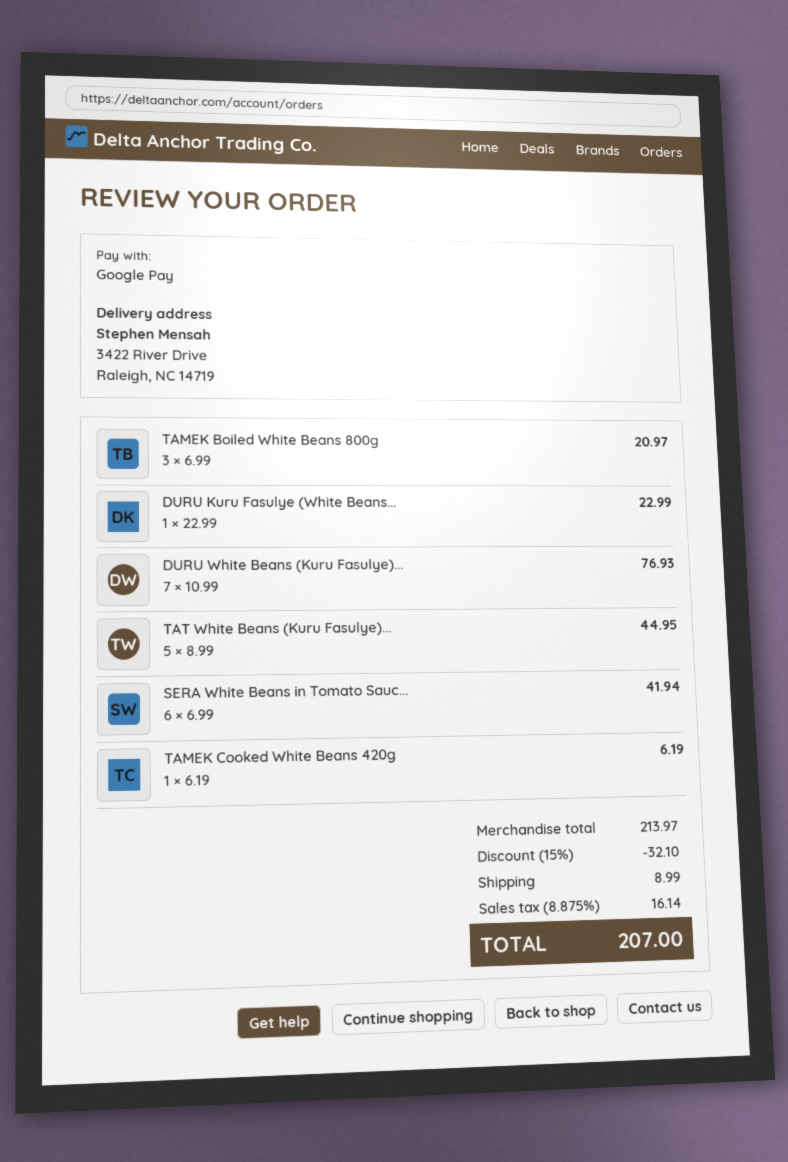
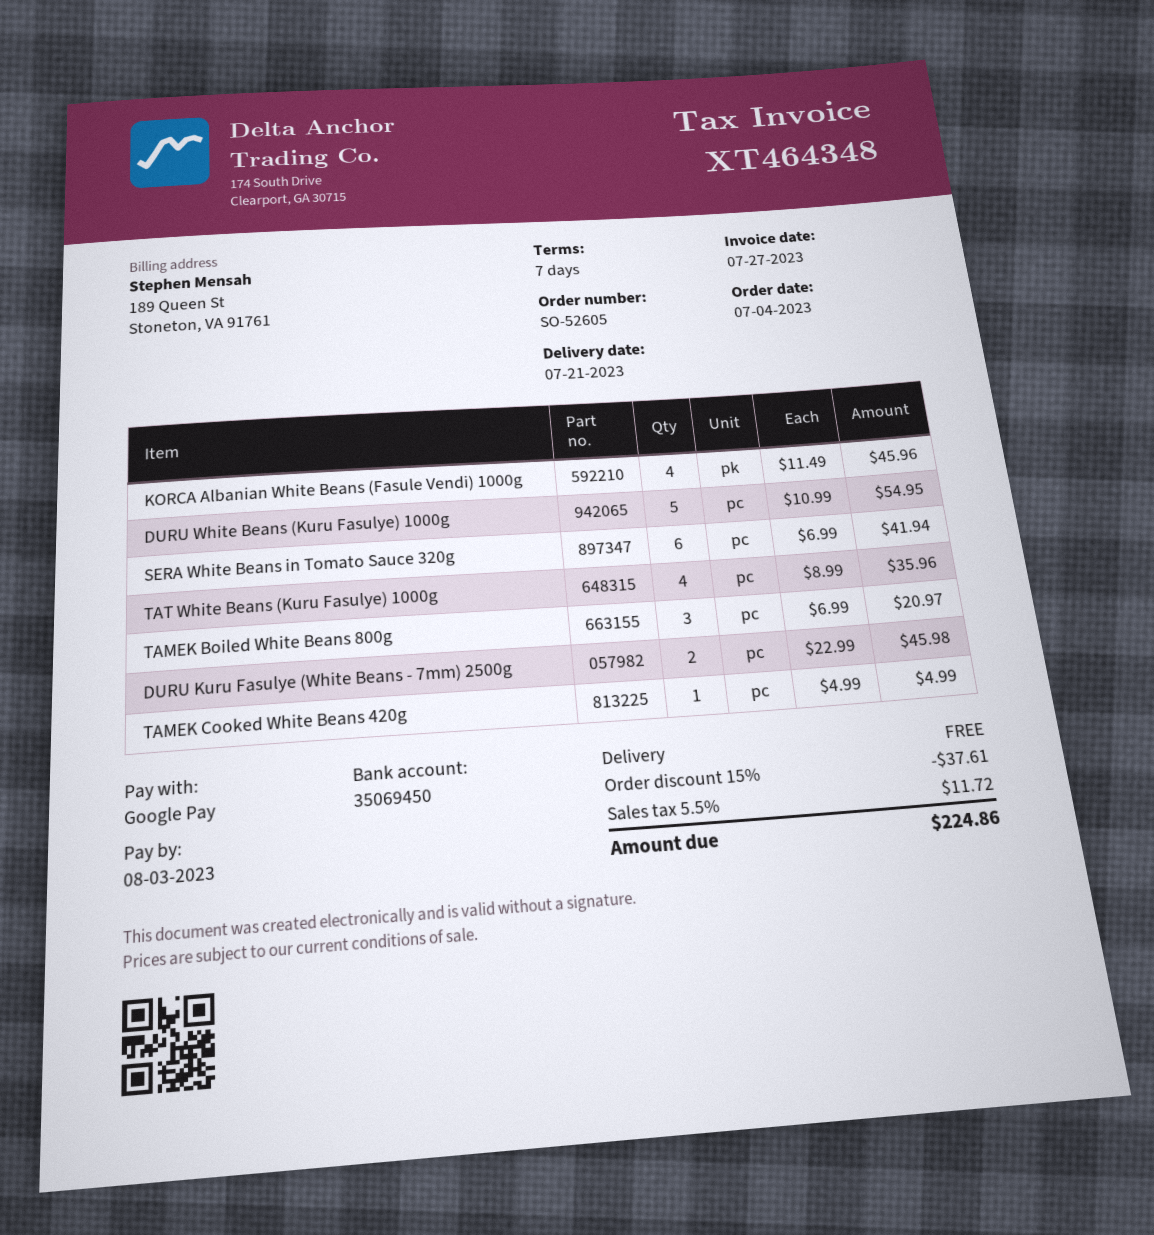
DURU Kuru Fasulye (White Beans...: 1 x 22.99 = 22.99 -> 2 x 22.99 = 45.98
DURU White Beans (Kuru Fasulye)...: 7 x 10.99 = 76.93 -> 5 x 10.99 = 54.95
TAT White Beans (Kuru Fasulye)...: 5 x 8.99 = 44.95 -> 4 x 8.99 = 35.96
TAMEK Cooked White Beans 420g: 1 x 6.19 = 6.19 -> 1 x 4.99 = 4.99
KORCA Albanian White Beans (Fasule Vendi) 1000g: none -> 4 x 11.49 = 45.96
discount: 15% = 32.10 -> 15% = 37.61
shipping: 8.99 -> 0.00
tax: 8.875% = 16.14 -> 5.5% = 11.72
total: 207.00 -> 224.86

